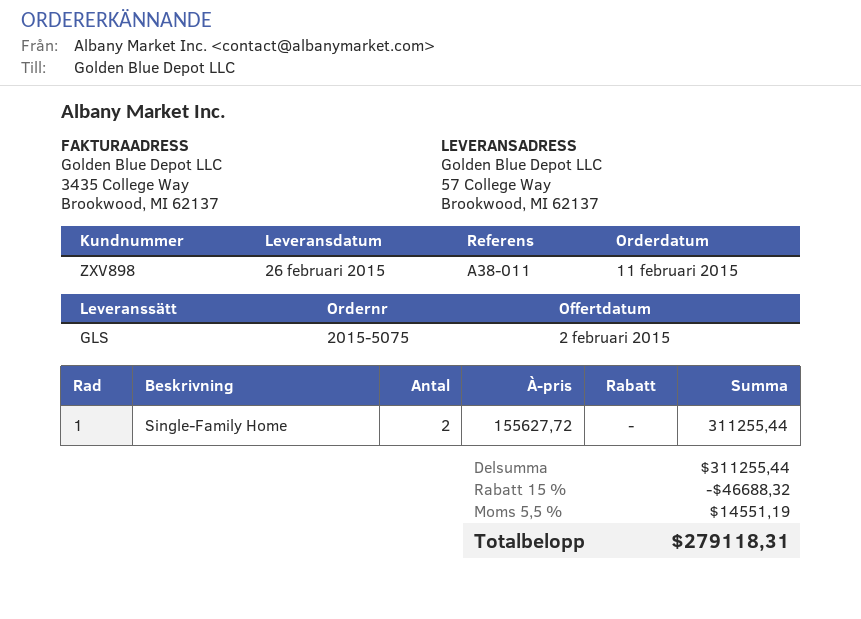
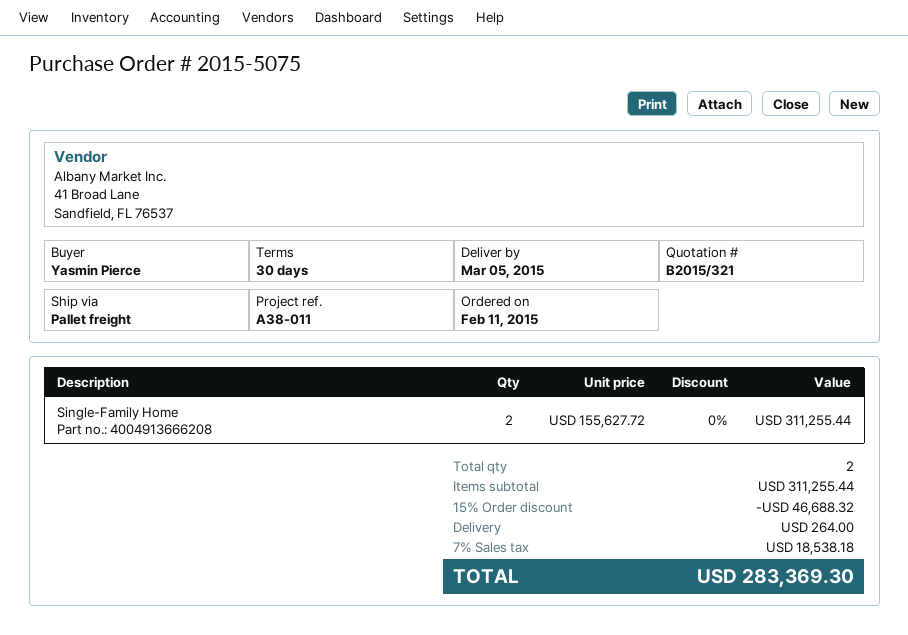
delivery date: 2015-02-26 -> 2015-03-05
shipping method: GLS -> pallet freight
shipping: none -> 264.00
tax: 5.5% = 14551.19 -> 7% = 18538.18
total: 279118.31 -> 283369.30

